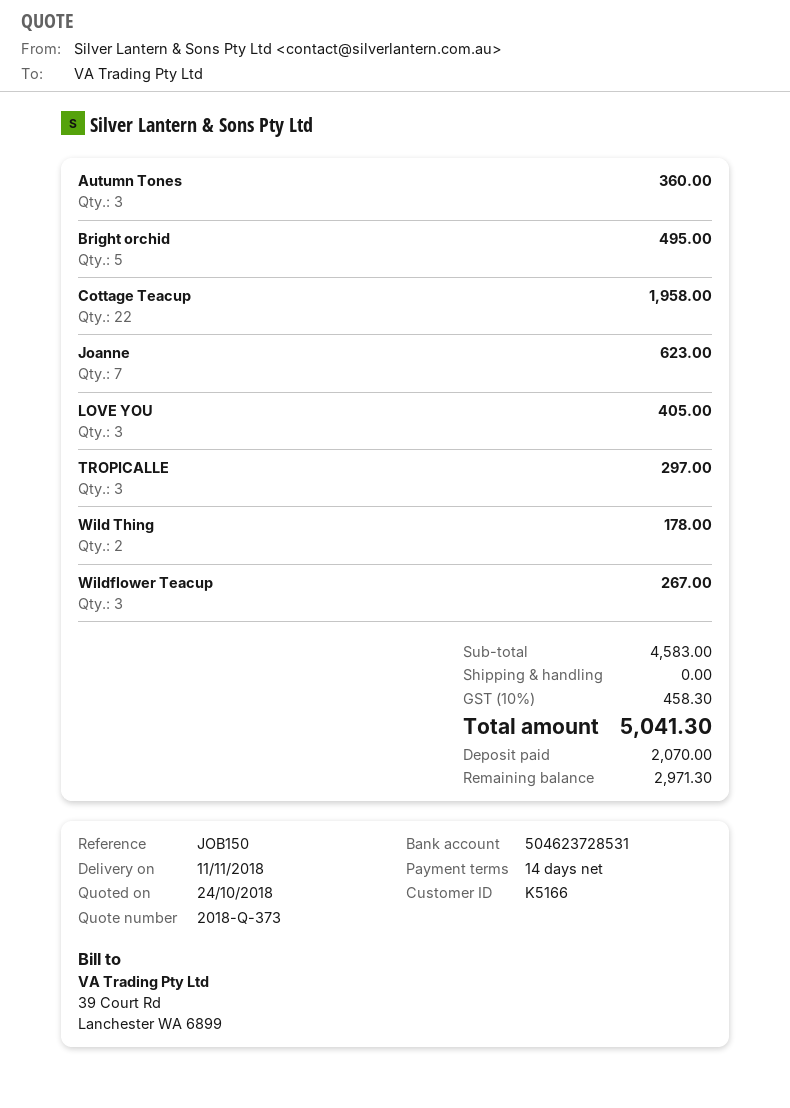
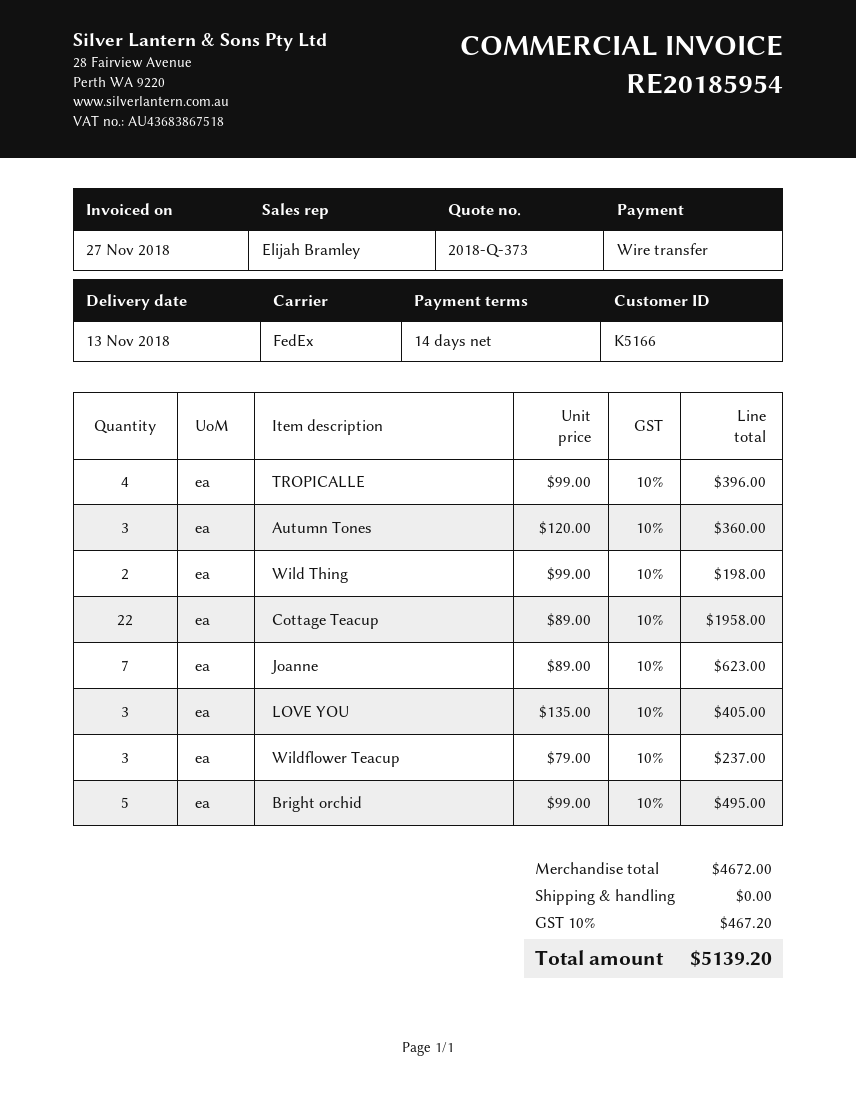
delivery date: 2018-11-11 -> 2018-11-13
TROPICALLE: 3 for 297.00 -> 4 for 396.00
Wild Thing: 2 for 178.00 -> 2 for 198.00
Wildflower Teacup: 3 for 267.00 -> 3 for 237.00
subtotal: 4583.00 -> 4672.00
tax: 10% = 458.30 -> 10% = 467.20
total: 5041.30 -> 5139.20

